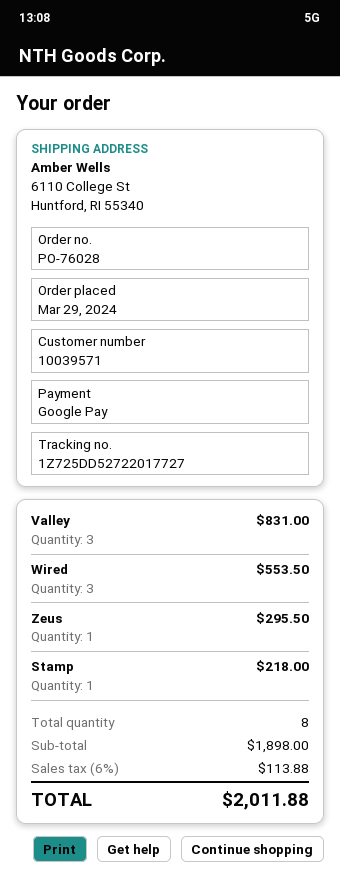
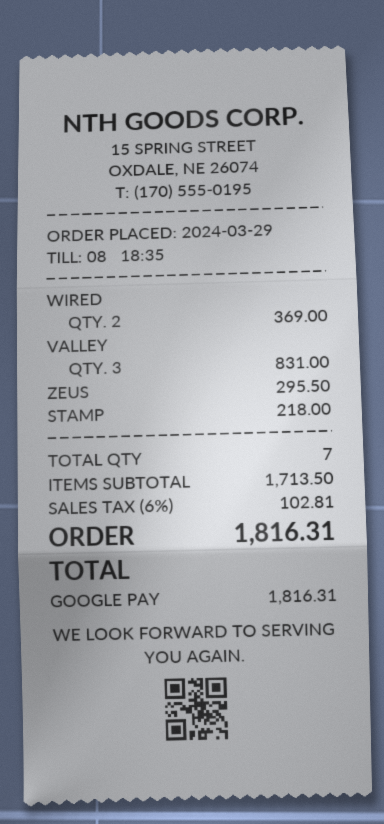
Wired: 3 for 553.50 -> 2 for 369.00
total quantity: 8 -> 7
subtotal: 1898.00 -> 1713.50
tax: 6% = 113.88 -> 6% = 102.81
total: 2011.88 -> 1816.31

